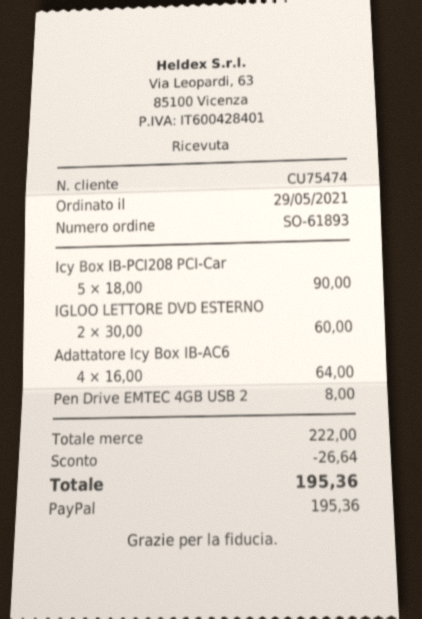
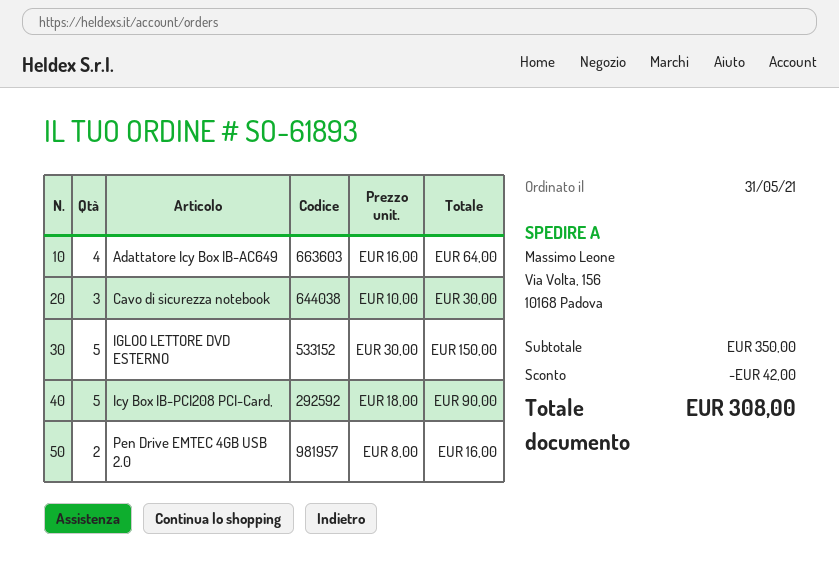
order date: 2021-05-29 -> 2021-05-31
IGLOO LETTORE DVD ESTERNO: 2 x 30.00 = 60.00 -> 5 x 30.00 = 150.00
Pen Drive EMTEC 4GB USB 2: 1 x 8.00 = 8.00 -> 2 x 8.00 = 16.00
Cavo di sicurezza notebook: none -> 3 x 10.00 = 30.00
subtotal: 222.00 -> 350.00
discount: 26.64 -> 42.00
total: 195.36 -> 308.00

